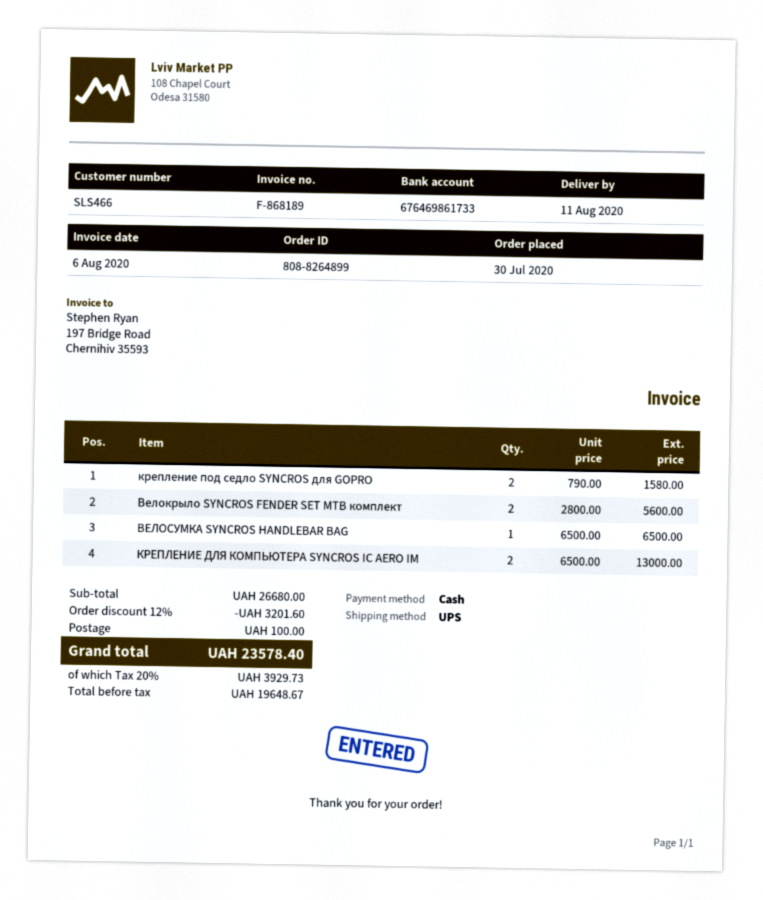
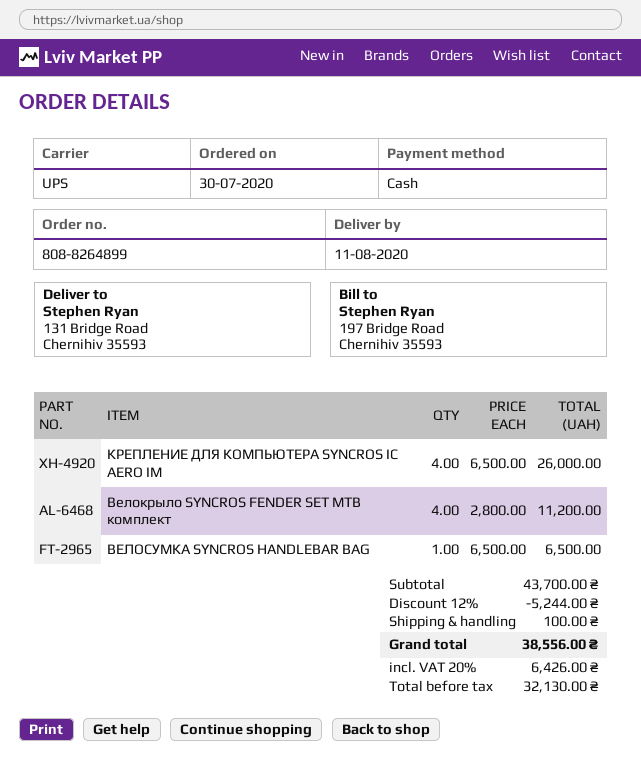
крепление под седло SYNCROS для GOPRO: 2 x 790.00 = 1580.00 -> none
Велокрыло SYNCROS FENDER SET MTB комплект: 2 x 2800.00 = 5600.00 -> 4 x 2800.00 = 11200.00
КРЕПЛЕНИЕ ДЛЯ КОМПЬЮТЕРА SYNCROS IC AERO IM: 2 x 6500.00 = 13000.00 -> 4 x 6500.00 = 26000.00
subtotal: 26680.00 -> 43700.00
discount: 12% = 3201.60 -> 12% = 5244.00
net: 19648.67 -> 32130.00
tax: 20% = 3929.73 -> 20% = 6426.00
total: 23578.40 -> 38556.00

